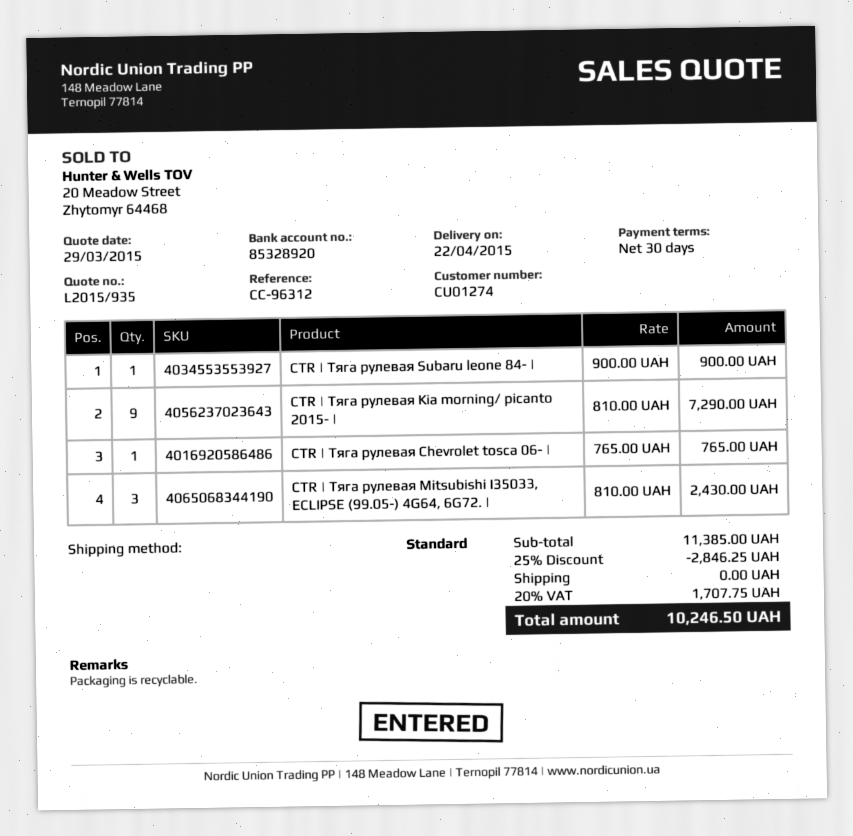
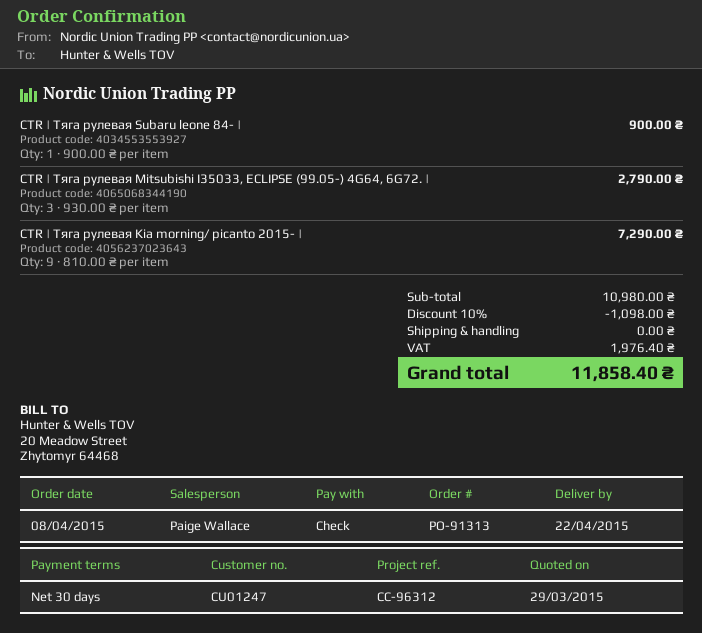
customer number: CU01274 -> CU01247
CTR | Тяга рулевая Chevrolet tosca 06- |: 1 x 765.00 = 765.00 -> none
CTR | Тяга рулевая Mitsubishi I35033, ECLIPSE (99.05-) 4G64, 6G72. |: 3 x 810.00 = 2430.00 -> 3 x 930.00 = 2790.00
subtotal: 11385.00 -> 10980.00
discount: 25% = 2846.25 -> 10% = 1098.00
tax: 1707.75 -> 1976.40
total: 10246.50 -> 11858.40

